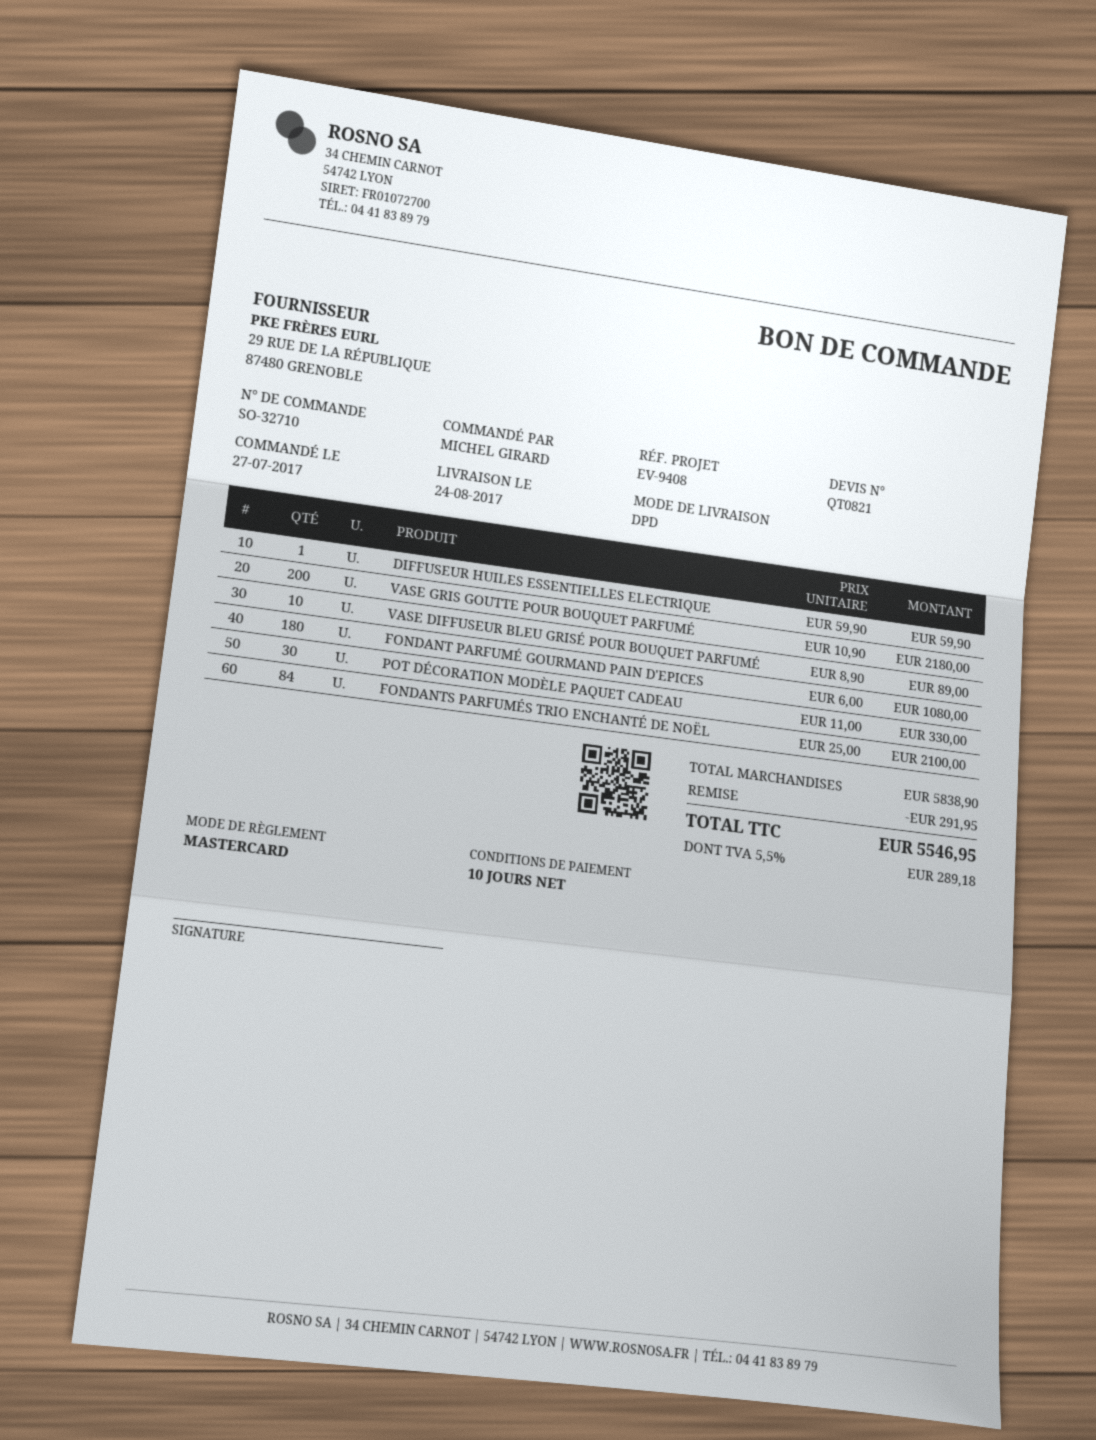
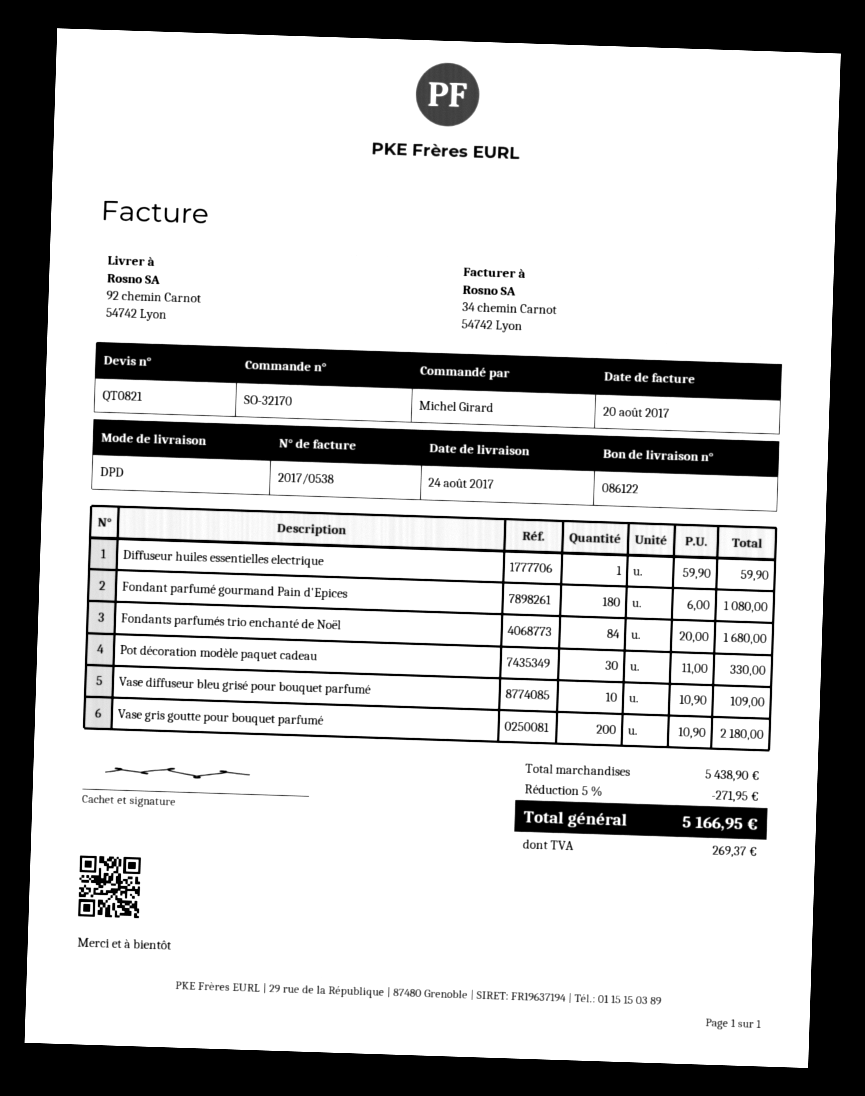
order number: SO-32710 -> SO-32170
VASE DIFFUSEUR BLEU GRISÉ POUR BOUQUET PARFUMÉ: 10 x 8.90 = 89.00 -> 10 x 10.90 = 109.00
FONDANTS PARFUMÉS TRIO ENCHANTÉ DE NOËL: 84 x 25.00 = 2100.00 -> 84 x 20.00 = 1680.00
subtotal: 5838.90 -> 5438.90
discount: 291.95 -> 271.95
tax: 289.18 -> 269.37
total: 5546.95 -> 5166.95

